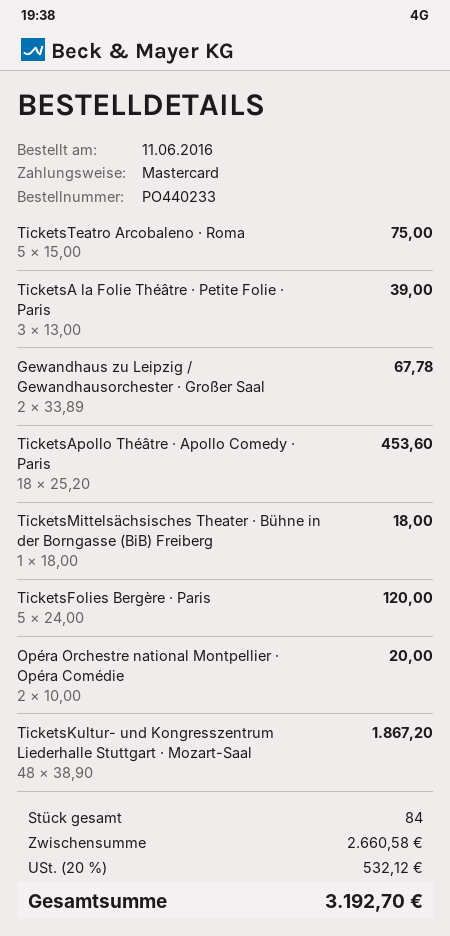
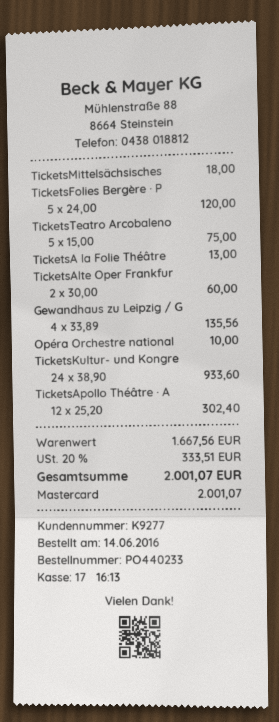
order date: 2016-06-11 -> 2016-06-14
TicketsA la Folie Théâtre · Petite Folie · Paris: 3 x 13.00 = 39.00 -> 1 x 13.00 = 13.00
Gewandhaus zu Leipzig / Gewandhausorchester · Großer Saal: 2 x 33.89 = 67.78 -> 4 x 33.89 = 135.56
TicketsApollo Théâtre · Apollo Comedy · Paris: 18 x 25.20 = 453.60 -> 12 x 25.20 = 302.40
Opéra Orchestre national Montpellier · Opéra Comédie: 2 x 10.00 = 20.00 -> 1 x 10.00 = 10.00
TicketsKultur- und Kongresszentrum Liederhalle Stuttgart · Mozart-Saal: 48 x 38.90 = 1867.20 -> 24 x 38.90 = 933.60
TicketsAlte Oper Frankfur: none -> 2 x 30.00 = 60.00
subtotal: 2660.58 -> 1667.56
tax: 20% = 532.12 -> 20% = 333.51
total: 3192.70 -> 2001.07

